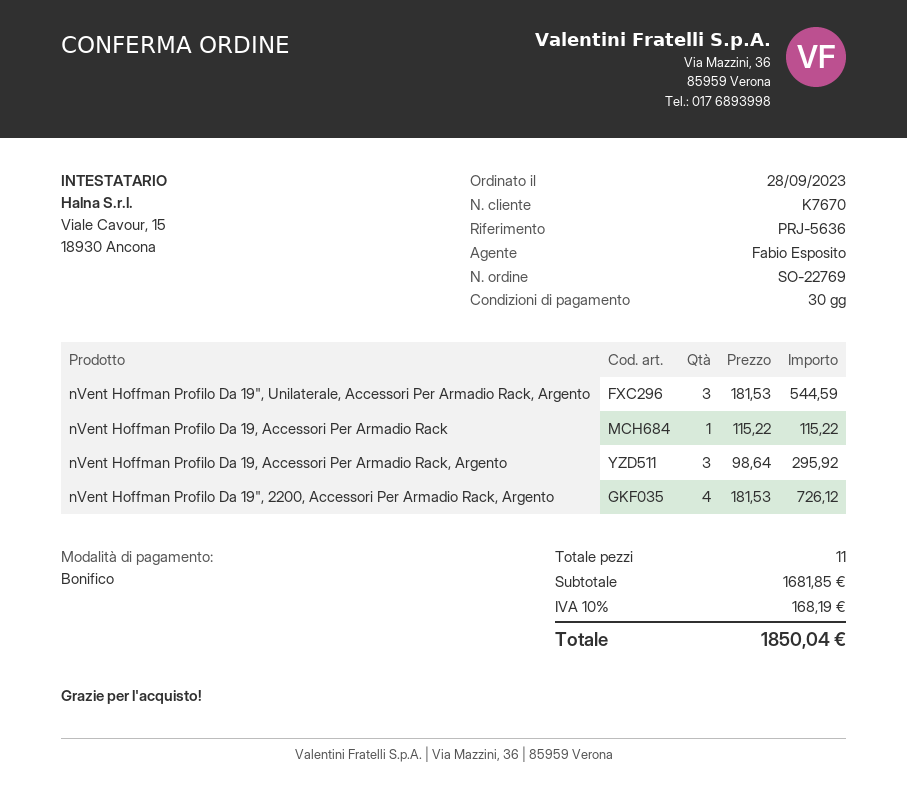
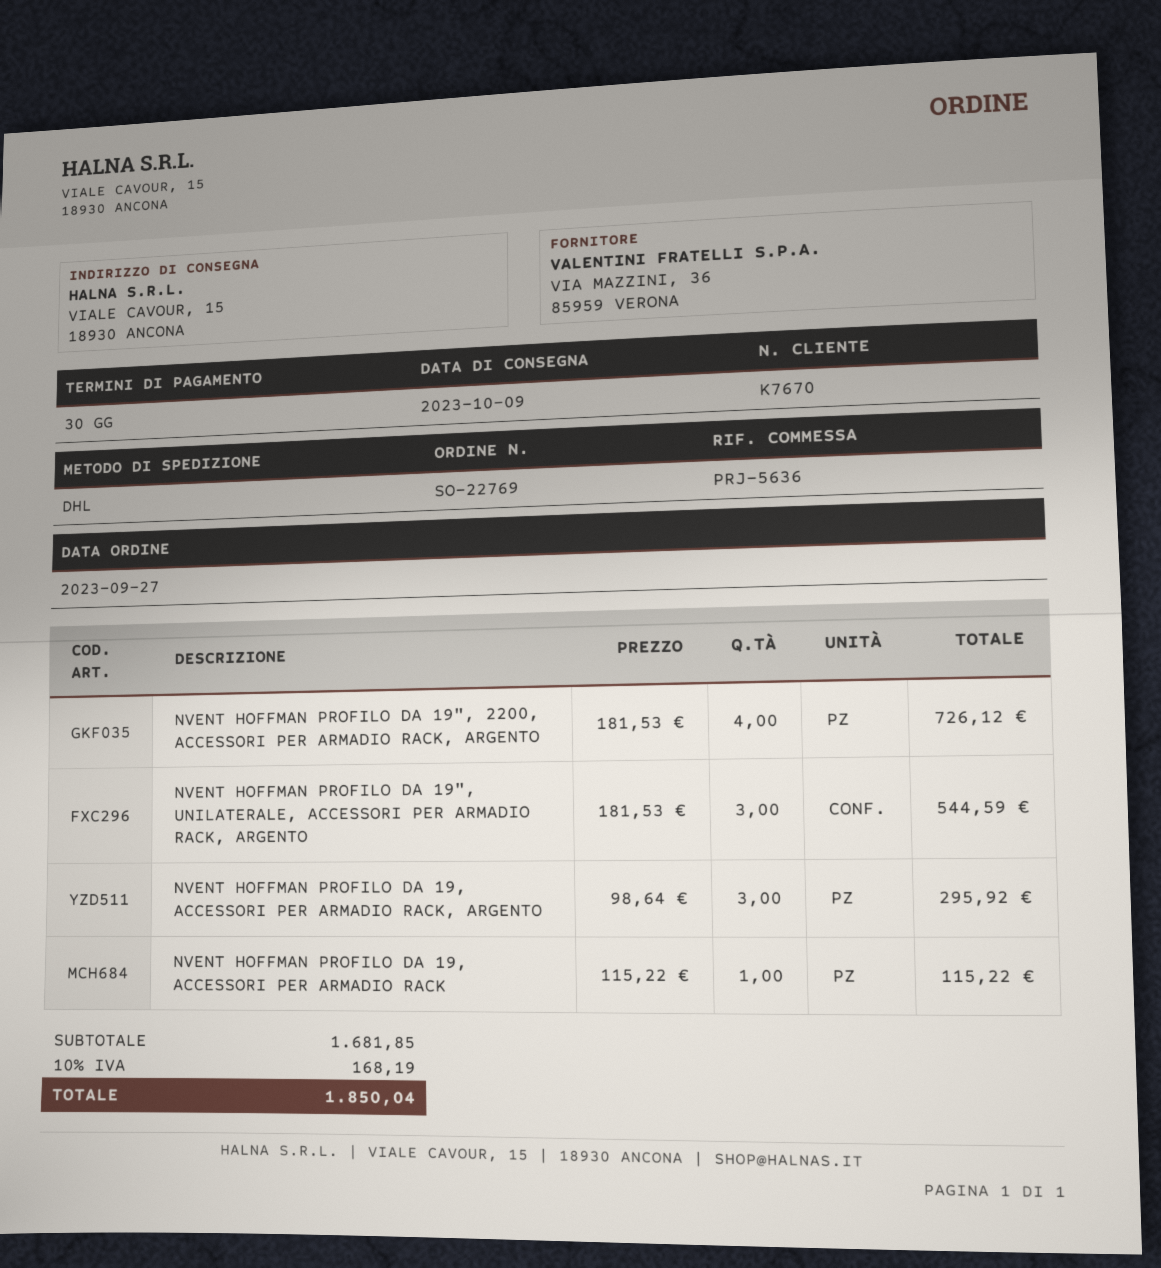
order date: 2023-09-28 -> 2023-09-27

